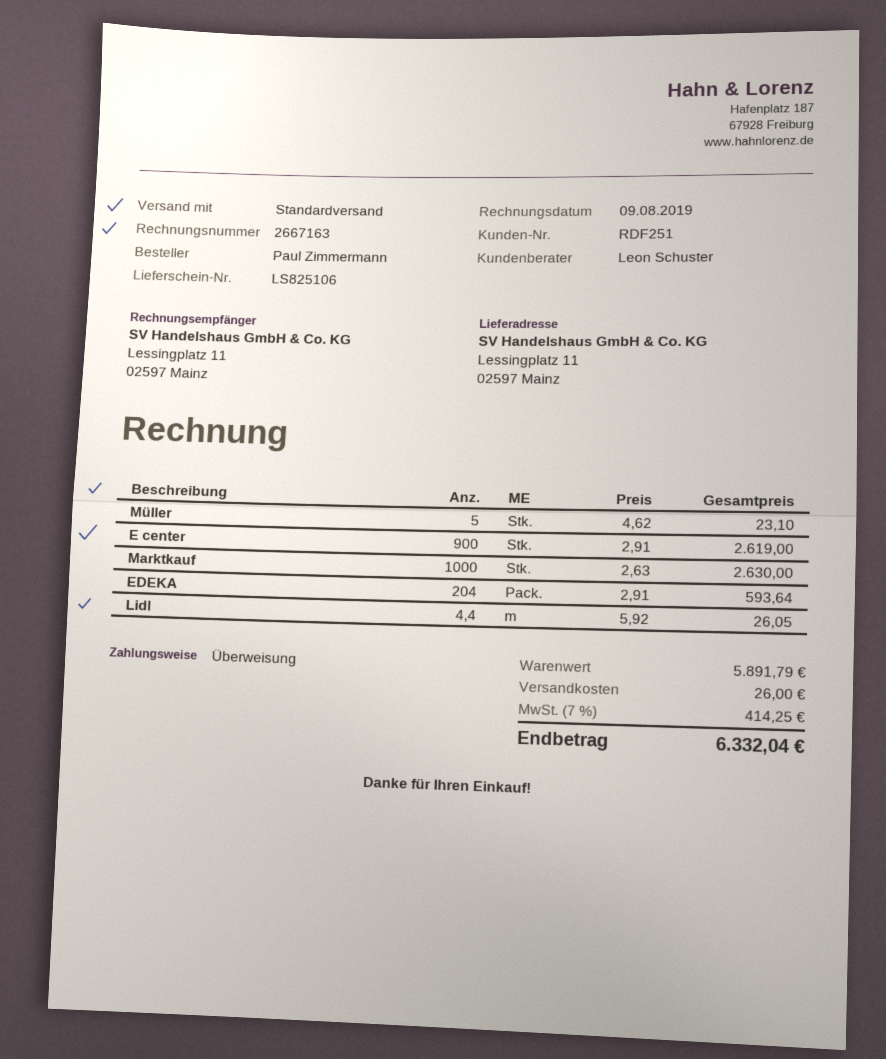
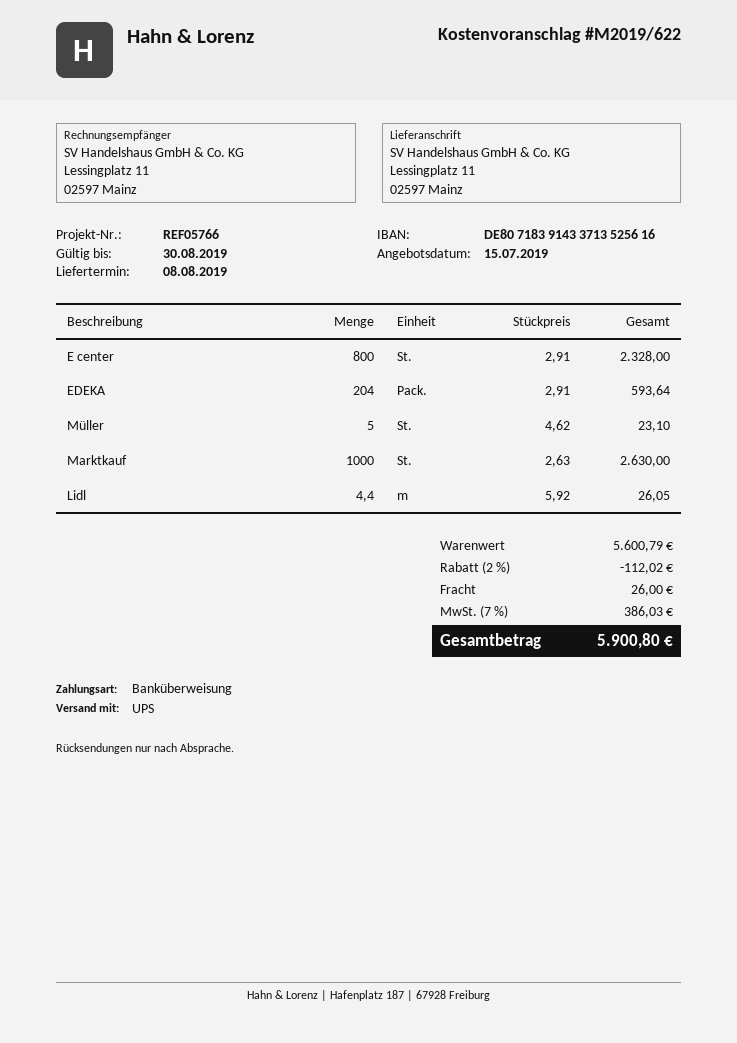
shipping method: standard -> UPS
E center: 900 x 2.91 = 2619.00 -> 800 x 2.91 = 2328.00
subtotal: 5891.79 -> 5600.79
discount: none -> 2% = 112.02
tax: 7% = 414.25 -> 7% = 386.03
total: 6332.04 -> 5900.80

